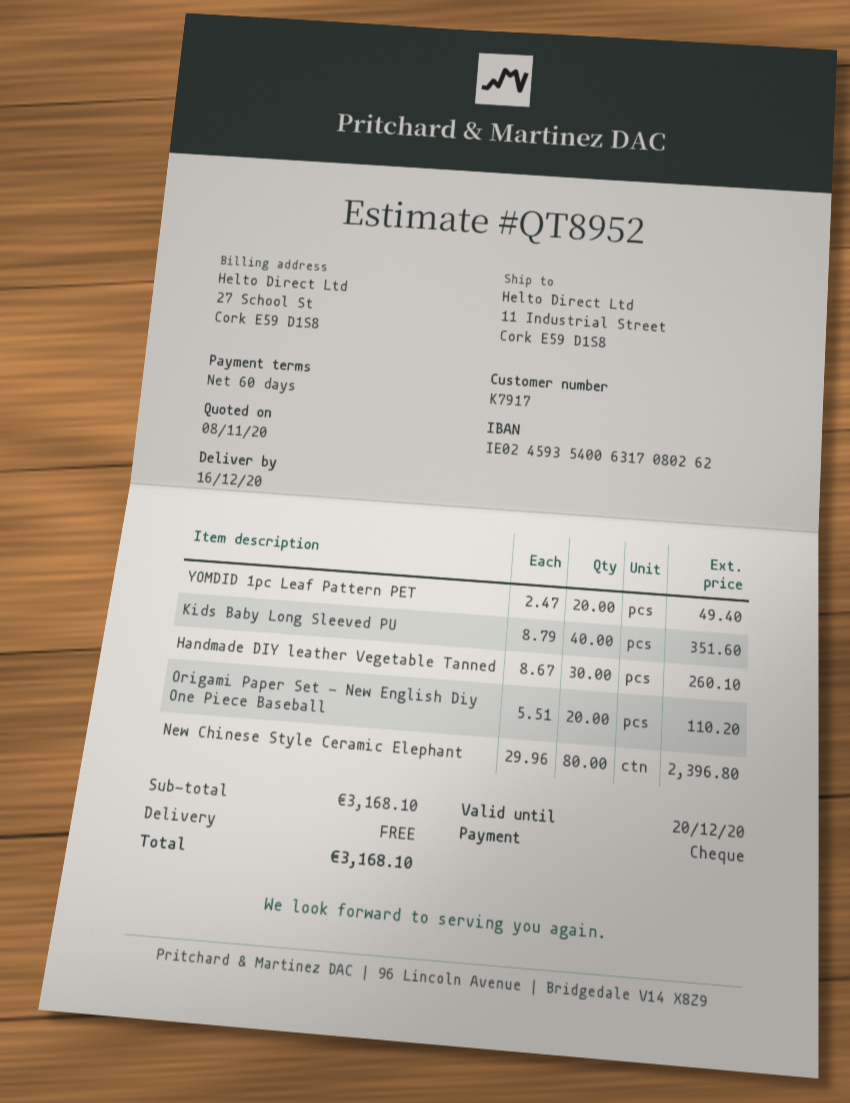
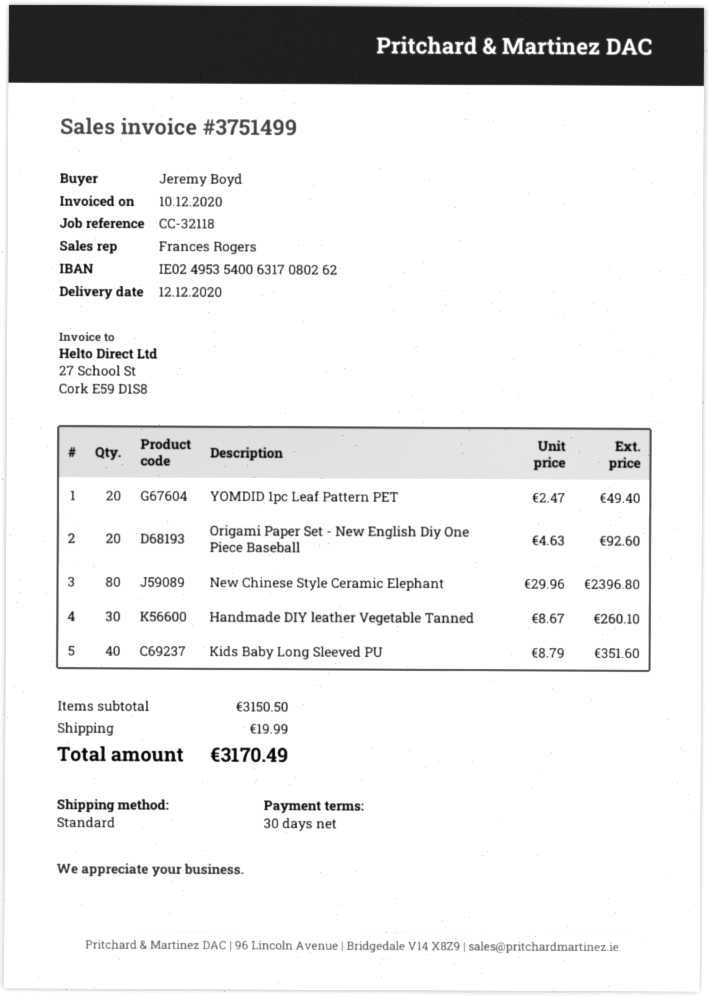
delivery date: 2020-12-16 -> 2020-12-12
payment terms: 60 days -> 30 days
bank account: IE02459354006317080262 -> IE02495354006317080262
Origami Paper Set - New English Diy One Piece Baseball: 20 x 5.51 = 110.20 -> 20 x 4.63 = 92.60
subtotal: 3168.10 -> 3150.50
shipping: 0.00 -> 19.99
total: 3168.10 -> 3170.49

